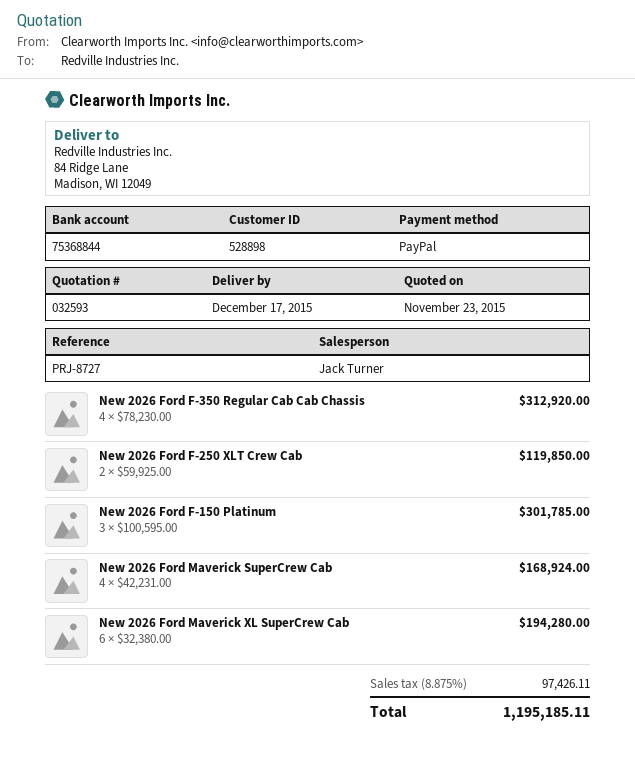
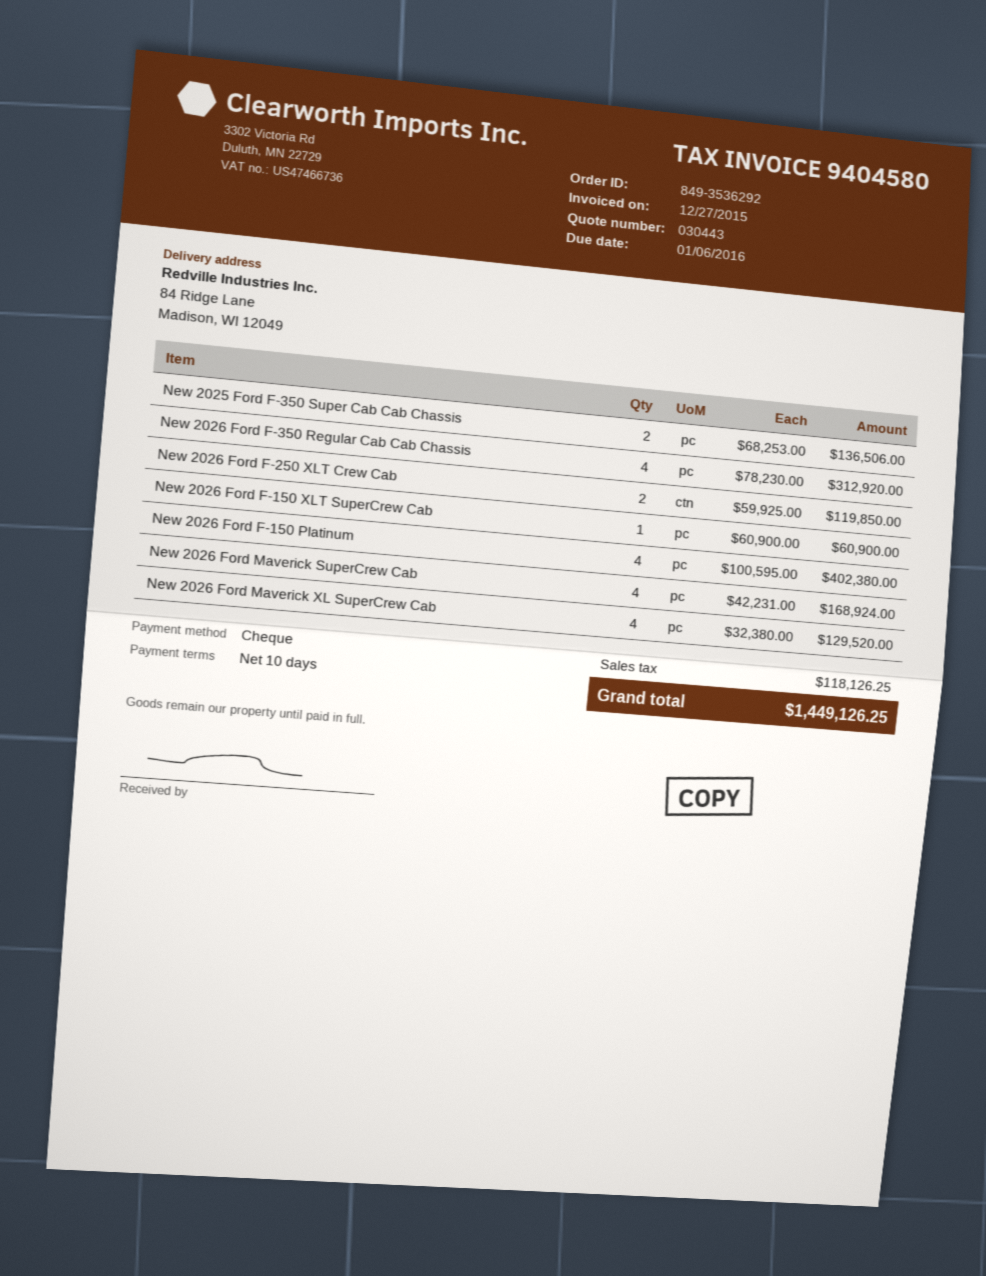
quote number: 032593 -> 030443
payment method: PayPal -> cheque
New 2026 Ford F-150 Platinum: 3 x 100595.00 = 301785.00 -> 4 x 100595.00 = 402380.00
New 2026 Ford Maverick XL SuperCrew Cab: 6 x 32380.00 = 194280.00 -> 4 x 32380.00 = 129520.00
New 2025 Ford F-350 Super Cab Cab Chassis: none -> 2 x 68253.00 = 136506.00
New 2026 Ford F-150 XLT SuperCrew Cab: none -> 1 x 60900.00 = 60900.00
tax: 97426.11 -> 118126.25
total: 1195185.11 -> 1449126.25

